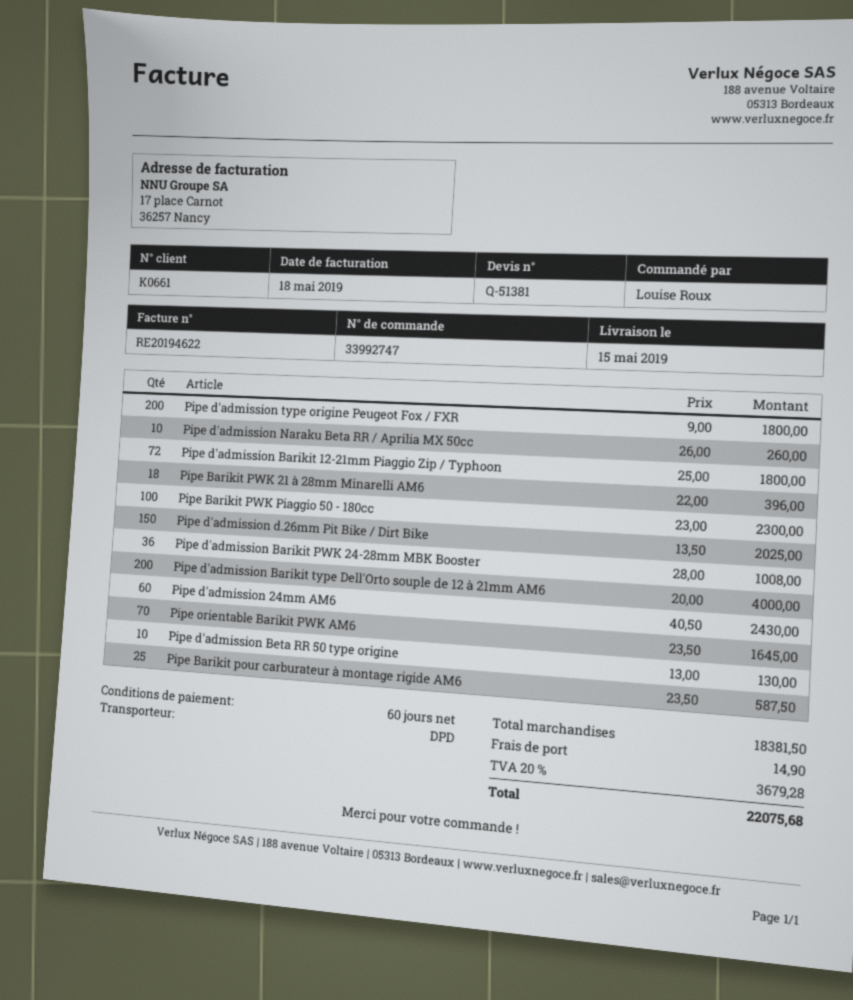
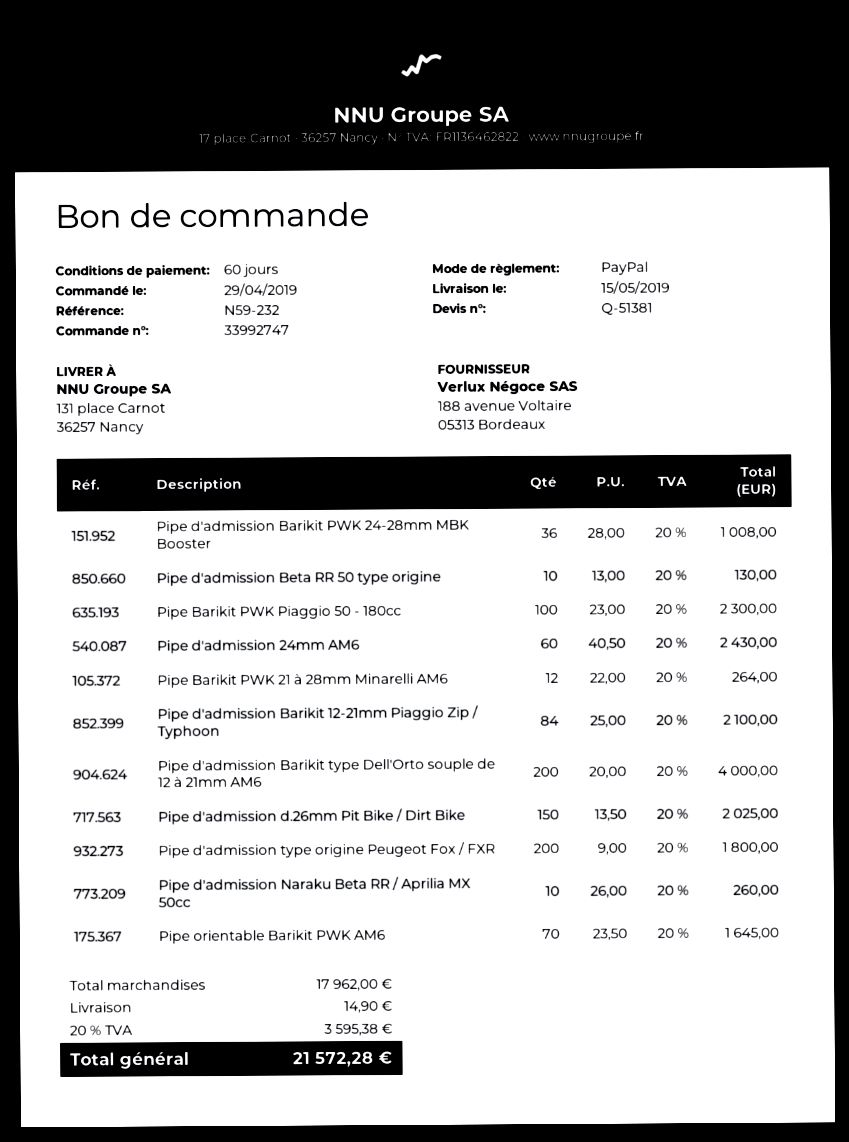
Pipe d'admission Barikit 12-21mm Piaggio Zip / Typhoon: 72 x 25.00 = 1800.00 -> 84 x 25.00 = 2100.00
Pipe Barikit PWK 21 à 28mm Minarelli AM6: 18 x 22.00 = 396.00 -> 12 x 22.00 = 264.00
Pipe Barikit pour carburateur à montage rigide AM6: 25 x 23.50 = 587.50 -> none
subtotal: 18381.50 -> 17962.00
tax: 20% = 3679.28 -> 20% = 3595.38
total: 22075.68 -> 21572.28

